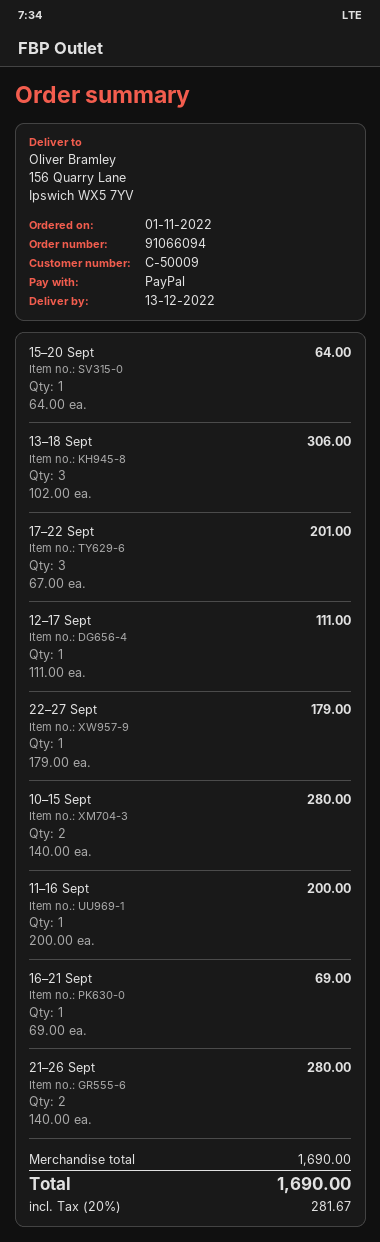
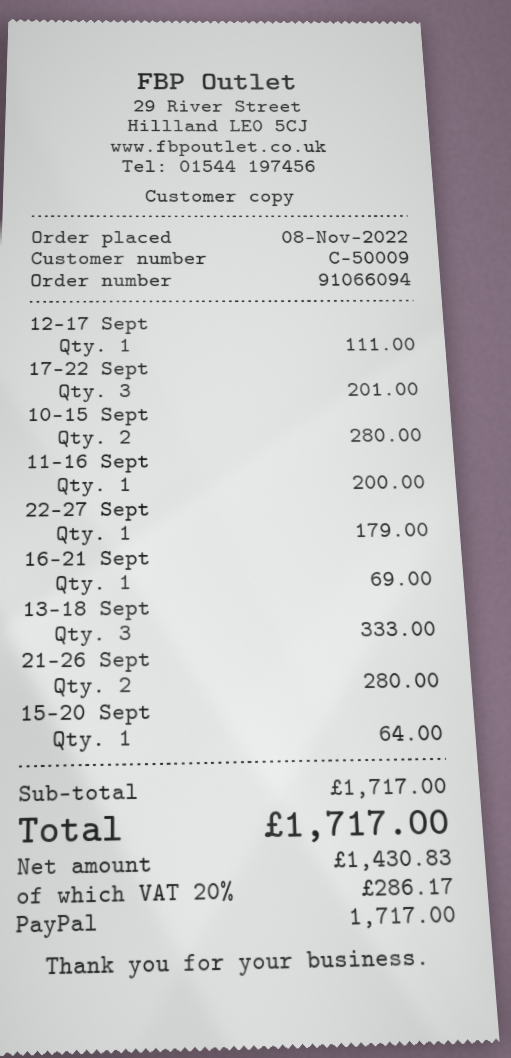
order date: 2022-11-01 -> 2022-11-08
13–18 Sept: 3 for 306.00 -> 3 for 333.00
subtotal: 1690.00 -> 1717.00
tax: 20% = 281.67 -> 20% = 286.17
total: 1690.00 -> 1717.00

